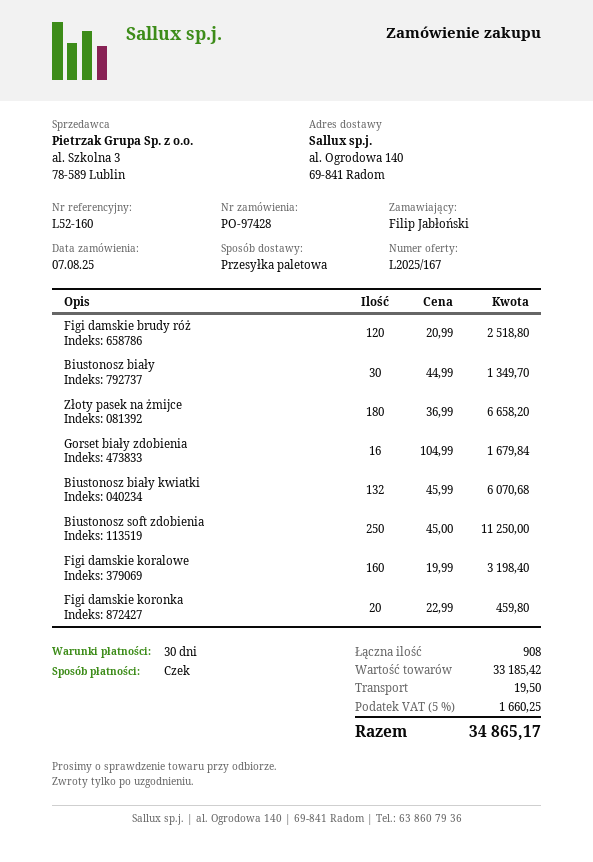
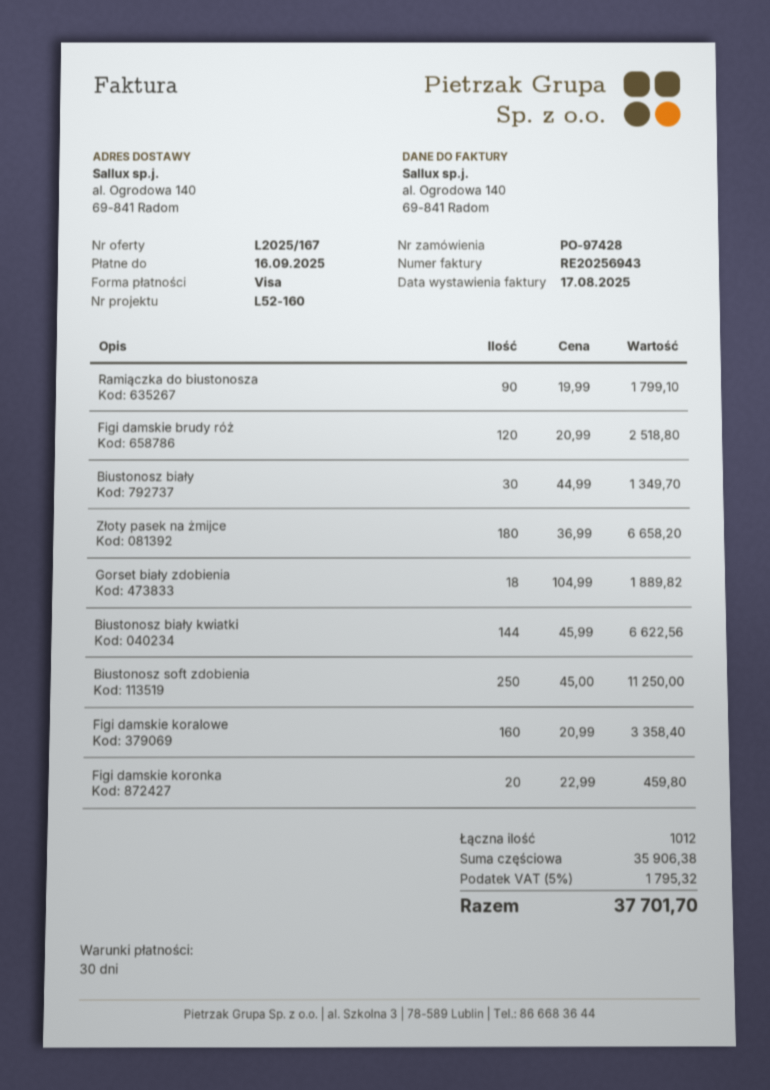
payment method: cheque -> Visa
Gorset biały zdobienia: 16 x 104.99 = 1679.84 -> 18 x 104.99 = 1889.82
Biustonosz biały kwiatki: 132 x 45.99 = 6070.68 -> 144 x 45.99 = 6622.56
Figi damskie koralowe: 160 x 19.99 = 3198.40 -> 160 x 20.99 = 3358.40
Ramiączka do biustonosza: none -> 90 x 19.99 = 1799.10
total quantity: 908 -> 1012
subtotal: 33185.42 -> 35906.38
shipping: 19.50 -> none
tax: 5% = 1660.25 -> 5% = 1795.32
total: 34865.17 -> 37701.70

